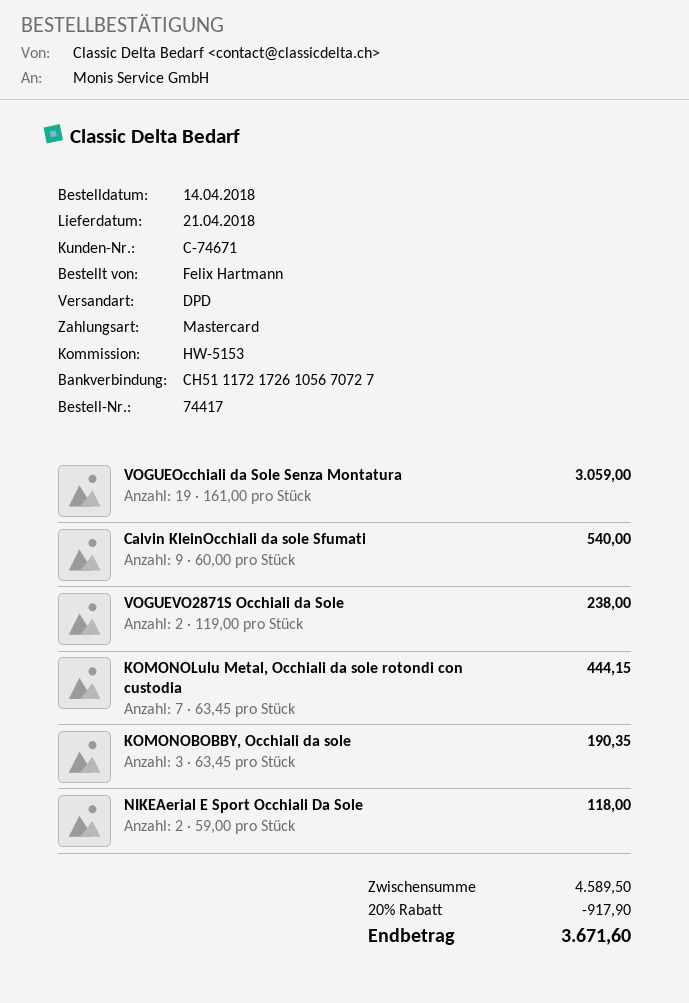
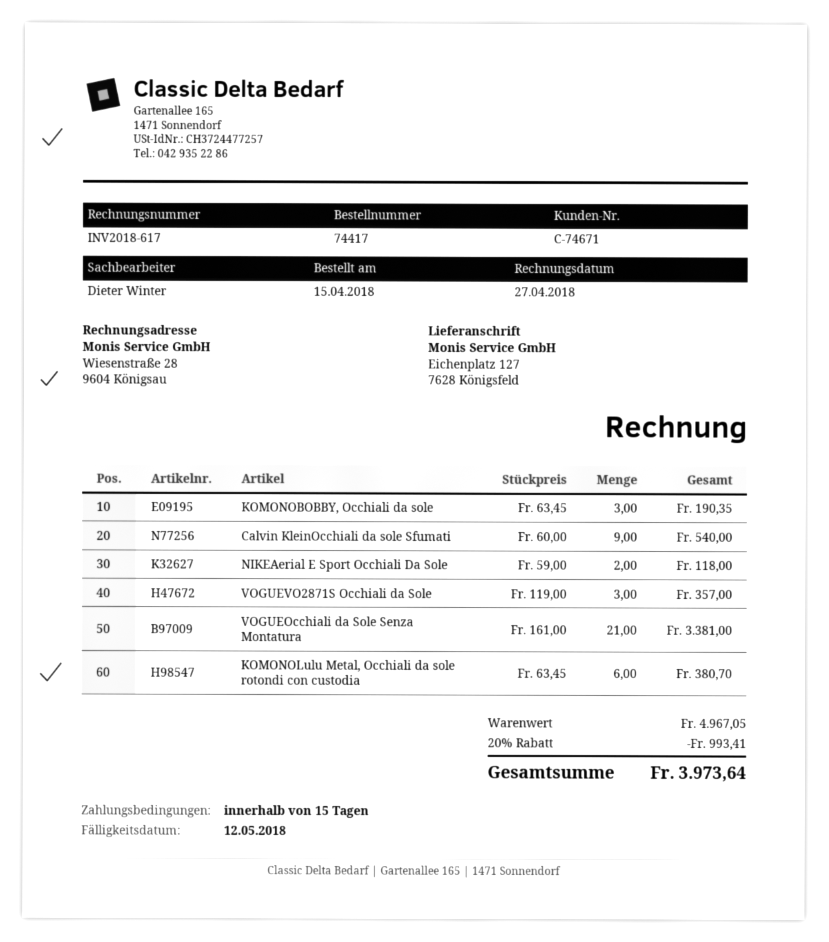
order date: 2018-04-14 -> 2018-04-15
VOGUEOcchiali da Sole Senza Montatura: 19 x 161.00 = 3059.00 -> 21 x 161.00 = 3381.00
VOGUEVO2871S Occhiali da Sole: 2 x 119.00 = 238.00 -> 3 x 119.00 = 357.00
KOMONOLulu Metal, Occhiali da sole rotondi con custodia: 7 x 63.45 = 444.15 -> 6 x 63.45 = 380.70
subtotal: 4589.50 -> 4967.05
discount: 20% = 917.90 -> 20% = 993.41
total: 3671.60 -> 3973.64

